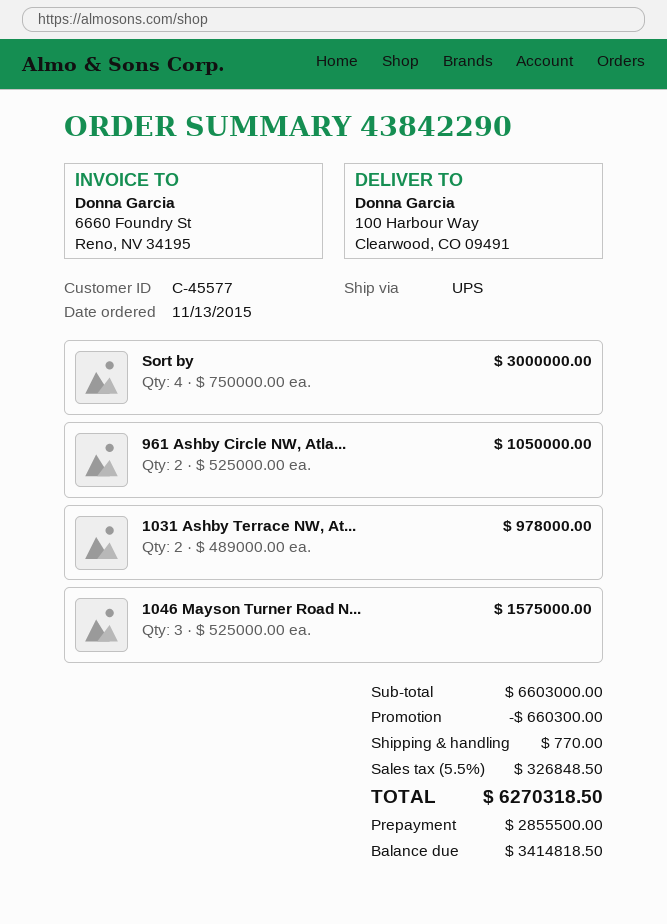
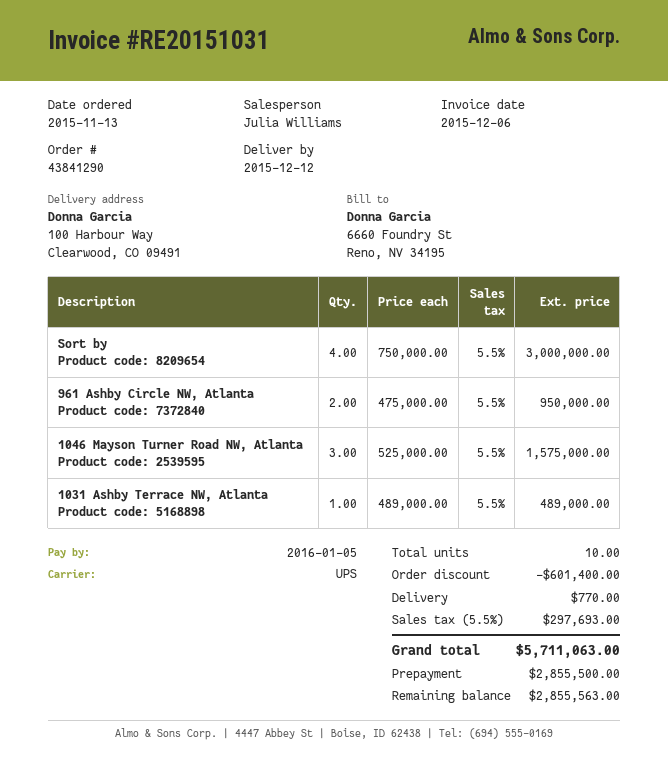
order number: 43842290 -> 43841290
961 Ashby Circle NW, Atla...: 2 x 525000.00 = 1050000.00 -> 2 x 475000.00 = 950000.00
1031 Ashby Terrace NW, At...: 2 x 489000.00 = 978000.00 -> 1 x 489000.00 = 489000.00
discount: 660300.00 -> 601400.00
tax: 5.5% = 326848.50 -> 5.5% = 297693.00
total: 6270318.50 -> 5711063.00
balance: 3414818.50 -> 2855563.00

